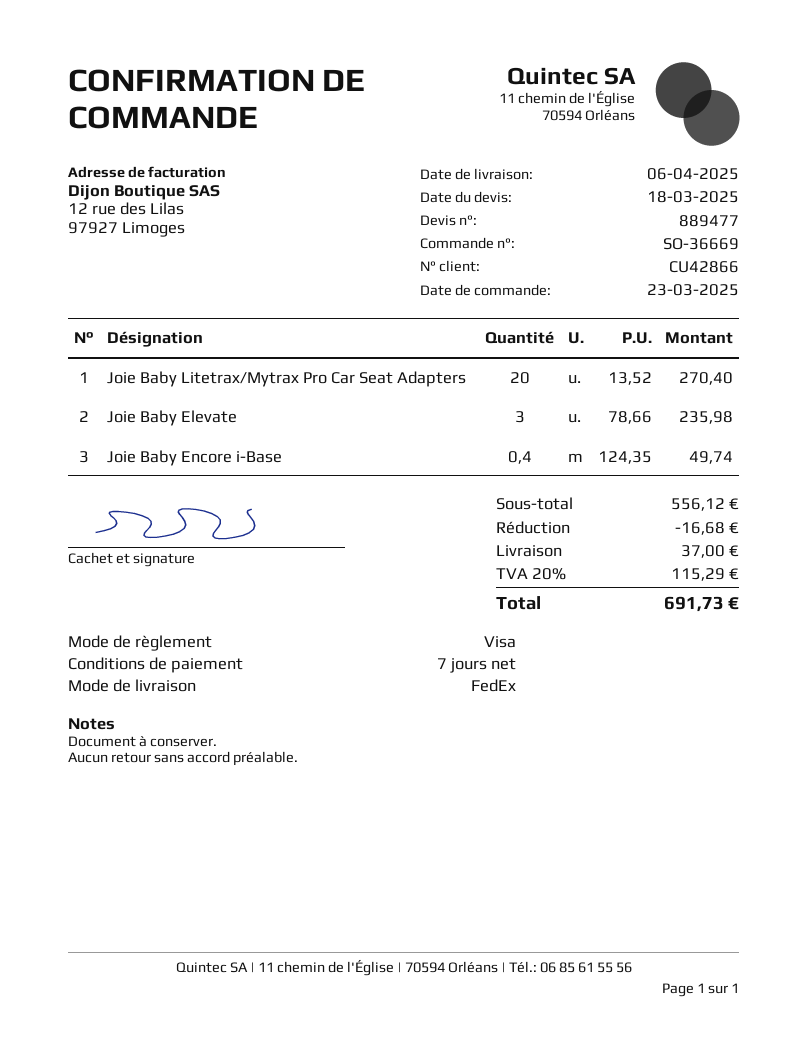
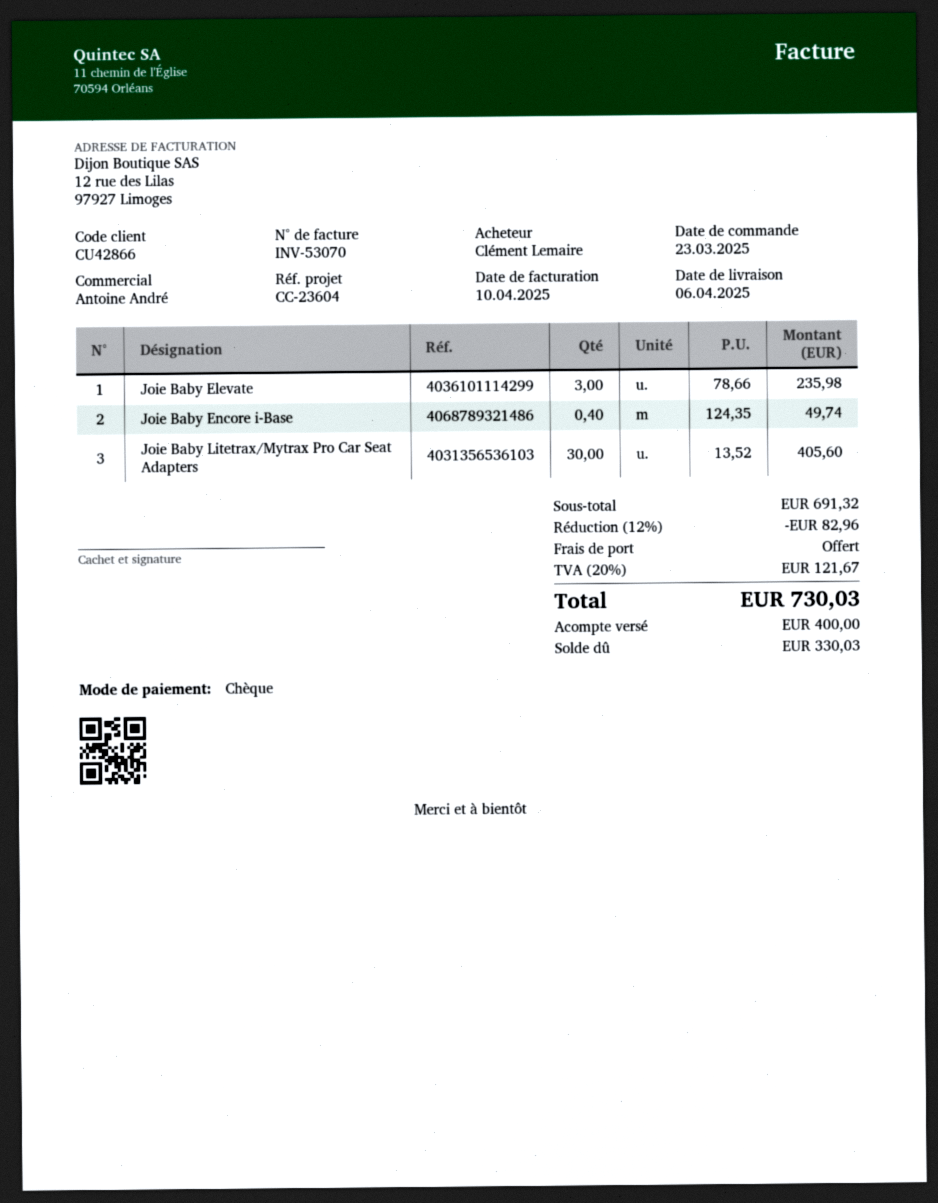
payment method: Visa -> cheque
Joie Baby Litetrax/Mytrax Pro Car Seat Adapters: 20 x 13.52 = 270.40 -> 30 x 13.52 = 405.60
subtotal: 556.12 -> 691.32
discount: 16.68 -> 82.96
shipping: 37.00 -> 0.00
tax: 20% = 115.29 -> 20% = 121.67
total: 691.73 -> 730.03

